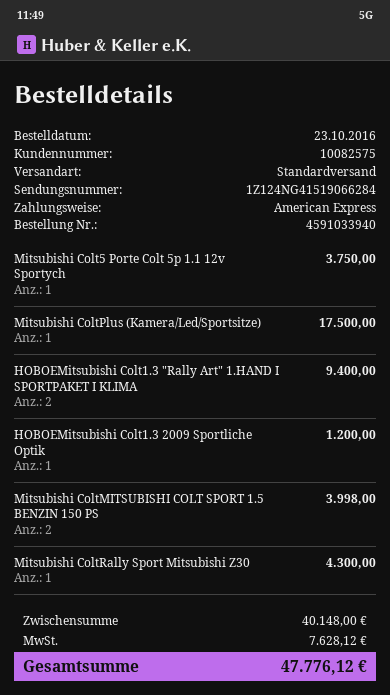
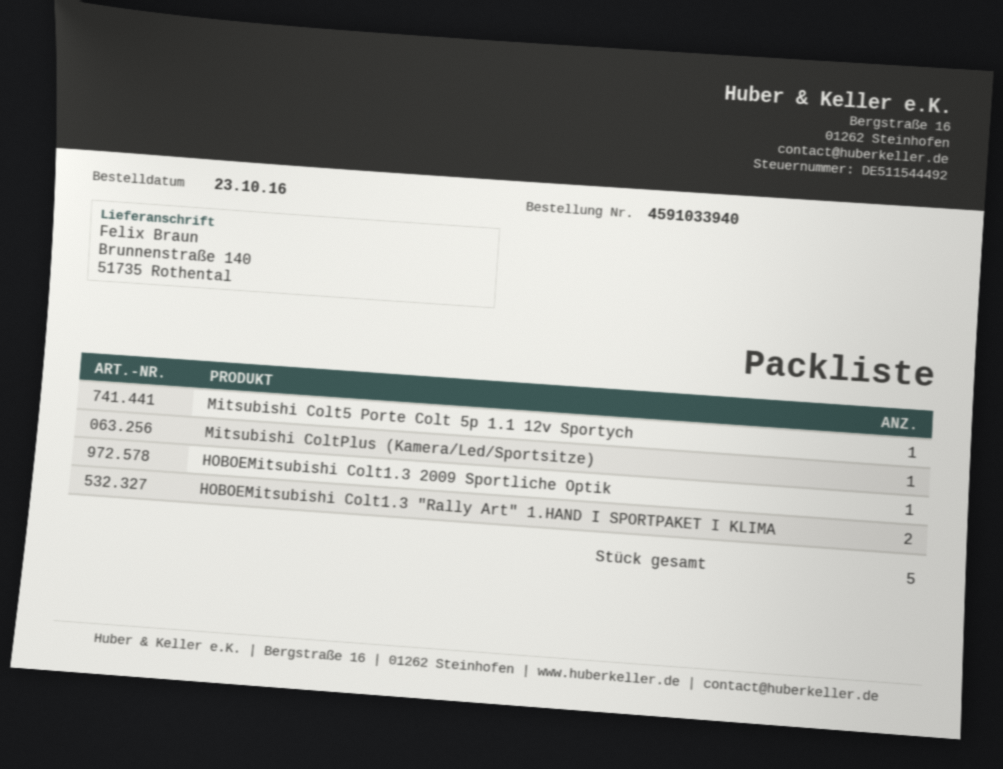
Mitsubishi ColtMITSUBISHI COLT SPORT 1.5 BENZIN 150 PS: 2 -> none
Mitsubishi ColtRally Sport Mitsubishi Z30: 1 -> none

